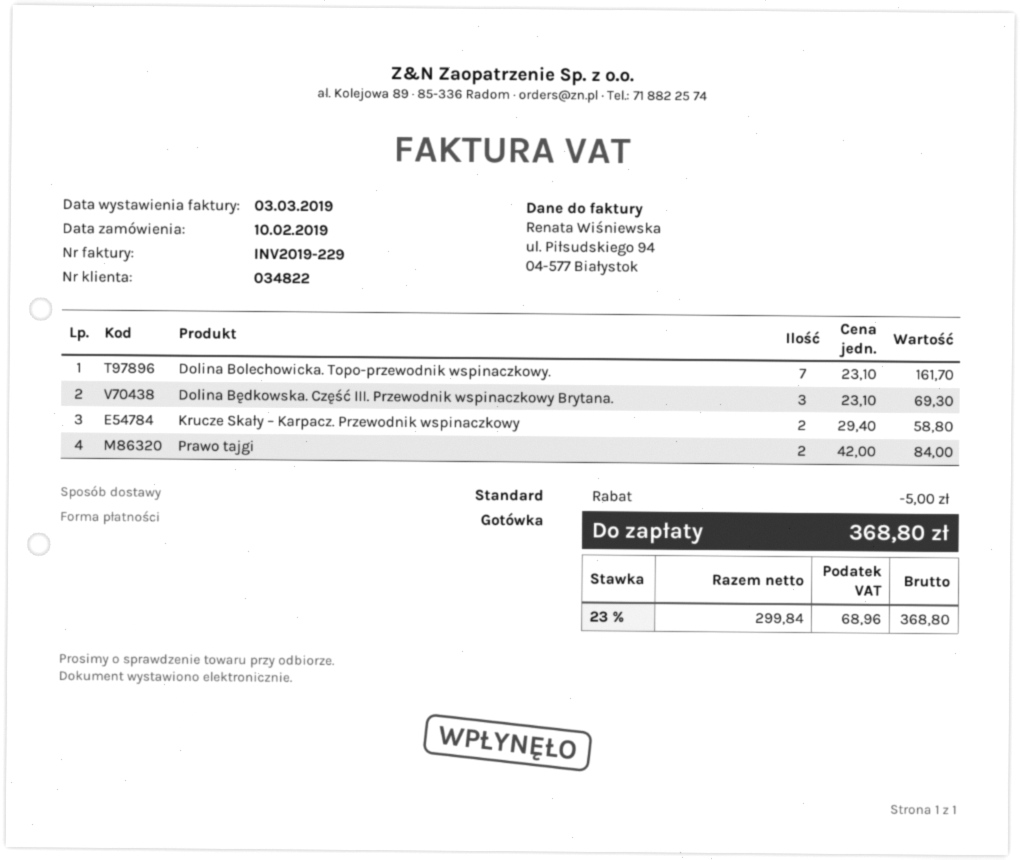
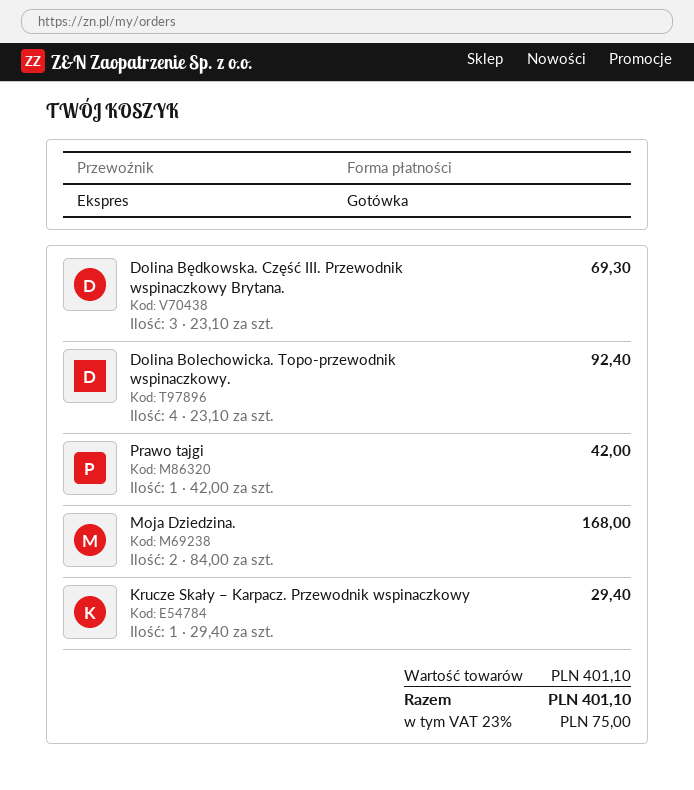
shipping method: standard -> express
Dolina Bolechowicka. Topo-przewodnik wspinaczkowy.: 7 x 23.10 = 161.70 -> 4 x 23.10 = 92.40
Krucze Skały – Karpacz. Przewodnik wspinaczkowy: 2 x 29.40 = 58.80 -> 1 x 29.40 = 29.40
Prawo tajgi: 2 x 42.00 = 84.00 -> 1 x 42.00 = 42.00
Moja Dziedzina.: none -> 2 x 84.00 = 168.00
discount: 5.00 -> none
tax: 23% = 68.96 -> 23% = 75.00
total: 368.80 -> 401.10

